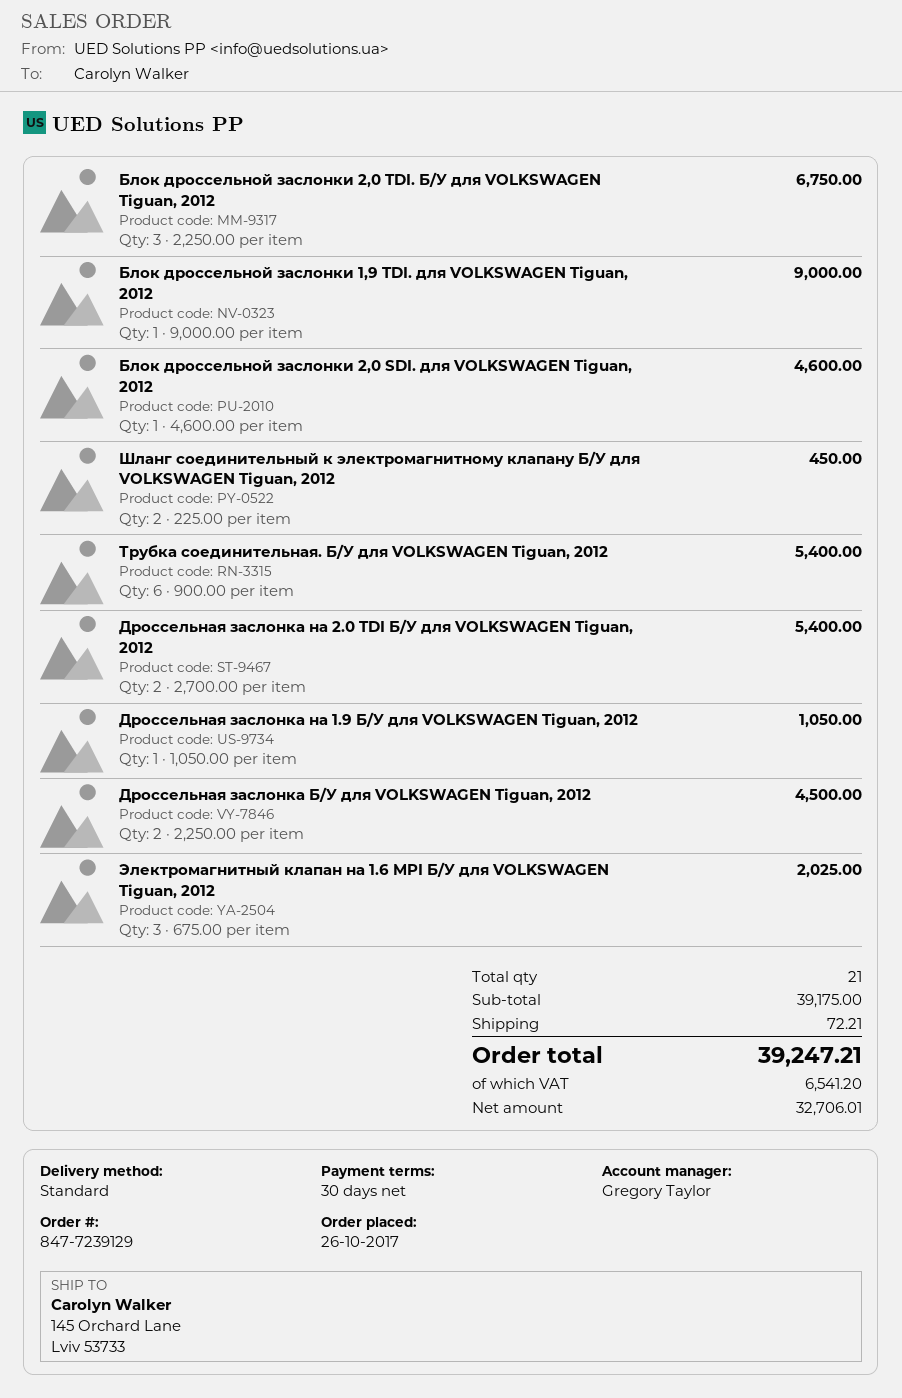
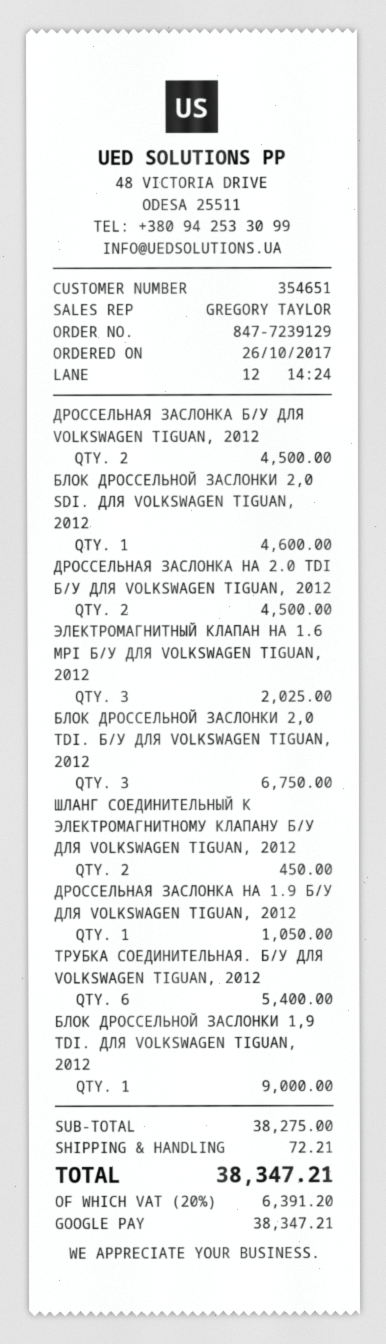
Дроссельная заслонка на 2.0 TDI Б/У для VOLKSWAGEN Tiguan, 2012: 2 for 5400.00 -> 2 for 4500.00
subtotal: 39175.00 -> 38275.00
tax: 6541.20 -> 6391.20
total: 39247.21 -> 38347.21

